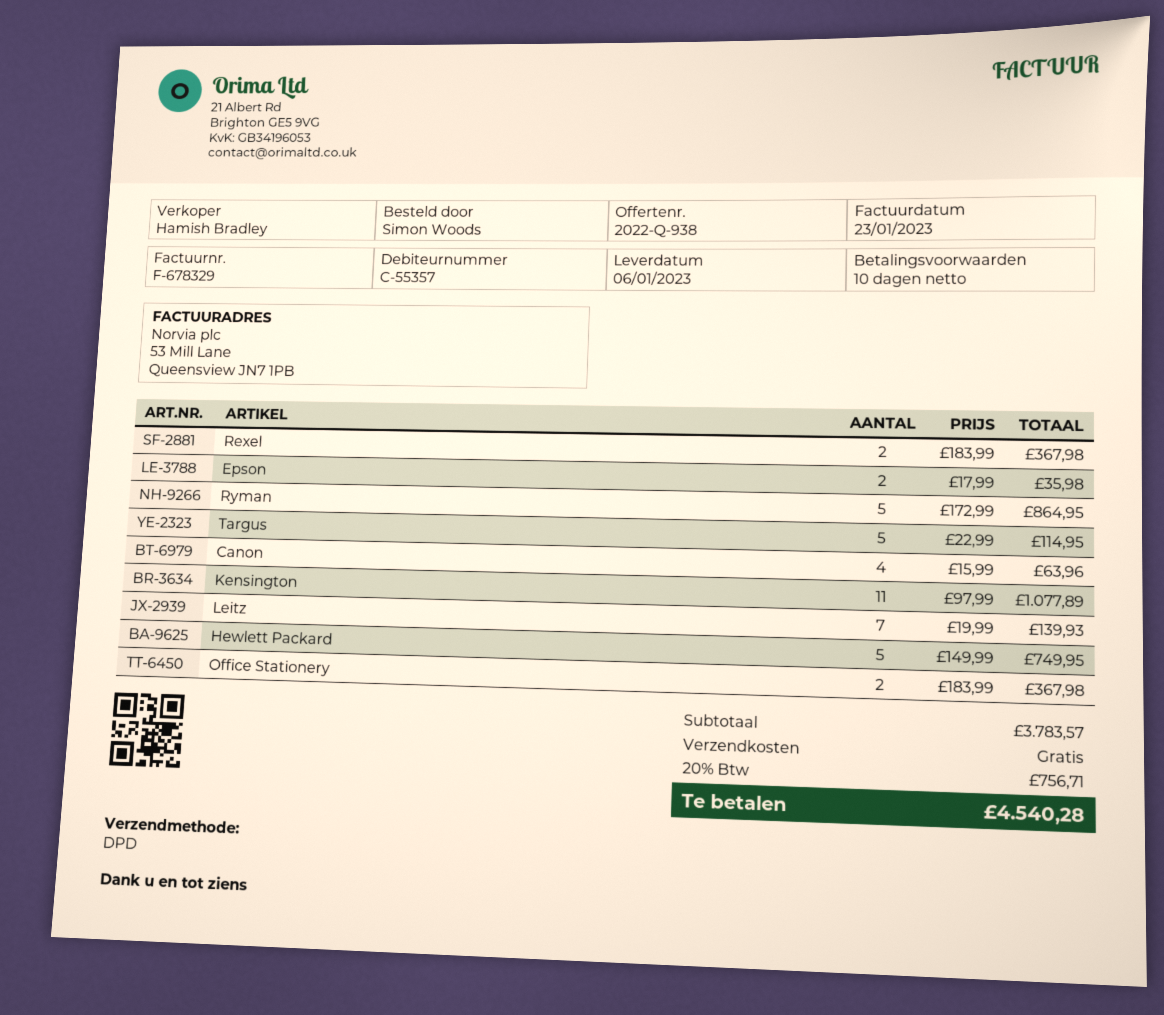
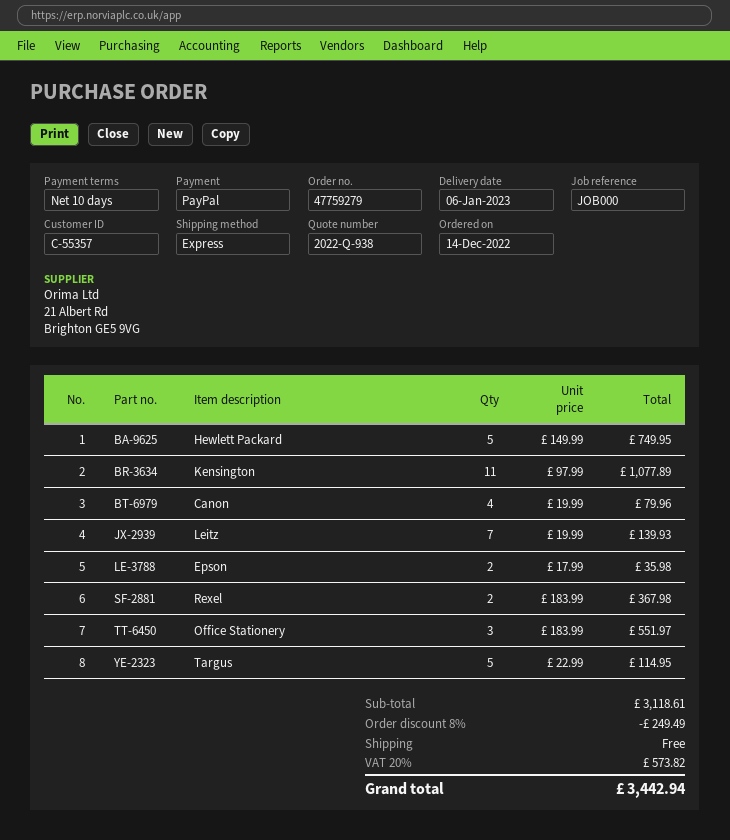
shipping method: DPD -> express
Ryman: 5 x 172.99 = 864.95 -> none
Canon: 4 x 15.99 = 63.96 -> 4 x 19.99 = 79.96
Office Stationery: 2 x 183.99 = 367.98 -> 3 x 183.99 = 551.97
subtotal: 3783.57 -> 3118.61
discount: none -> 8% = 249.49
tax: 20% = 756.71 -> 20% = 573.82
total: 4540.28 -> 3442.94

